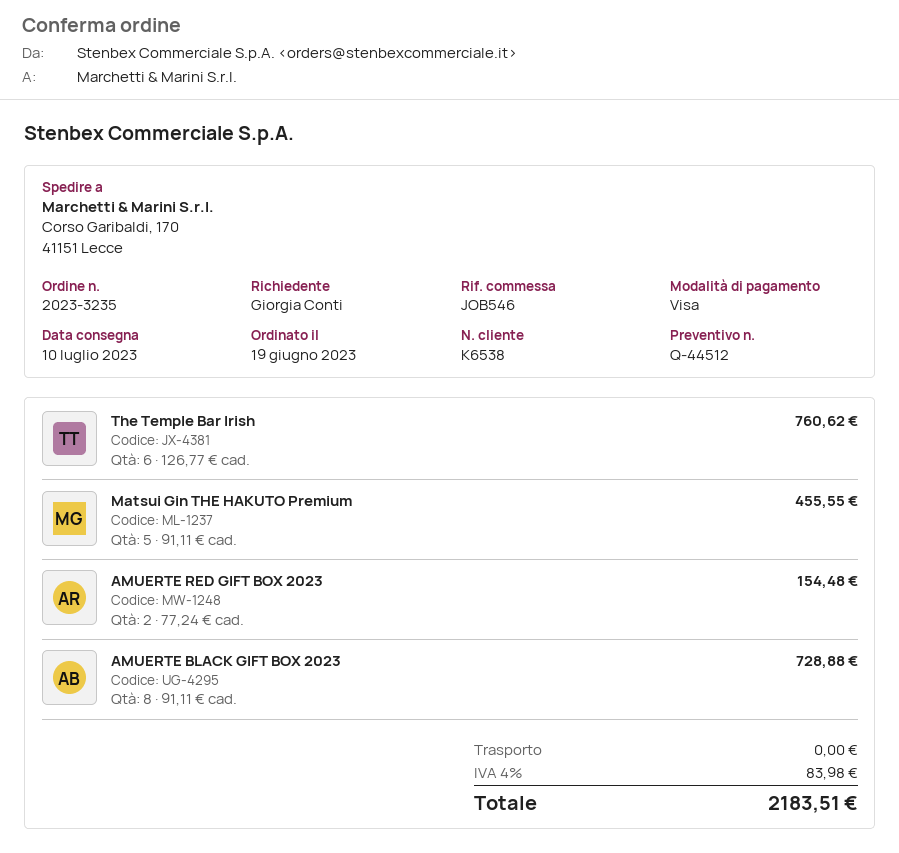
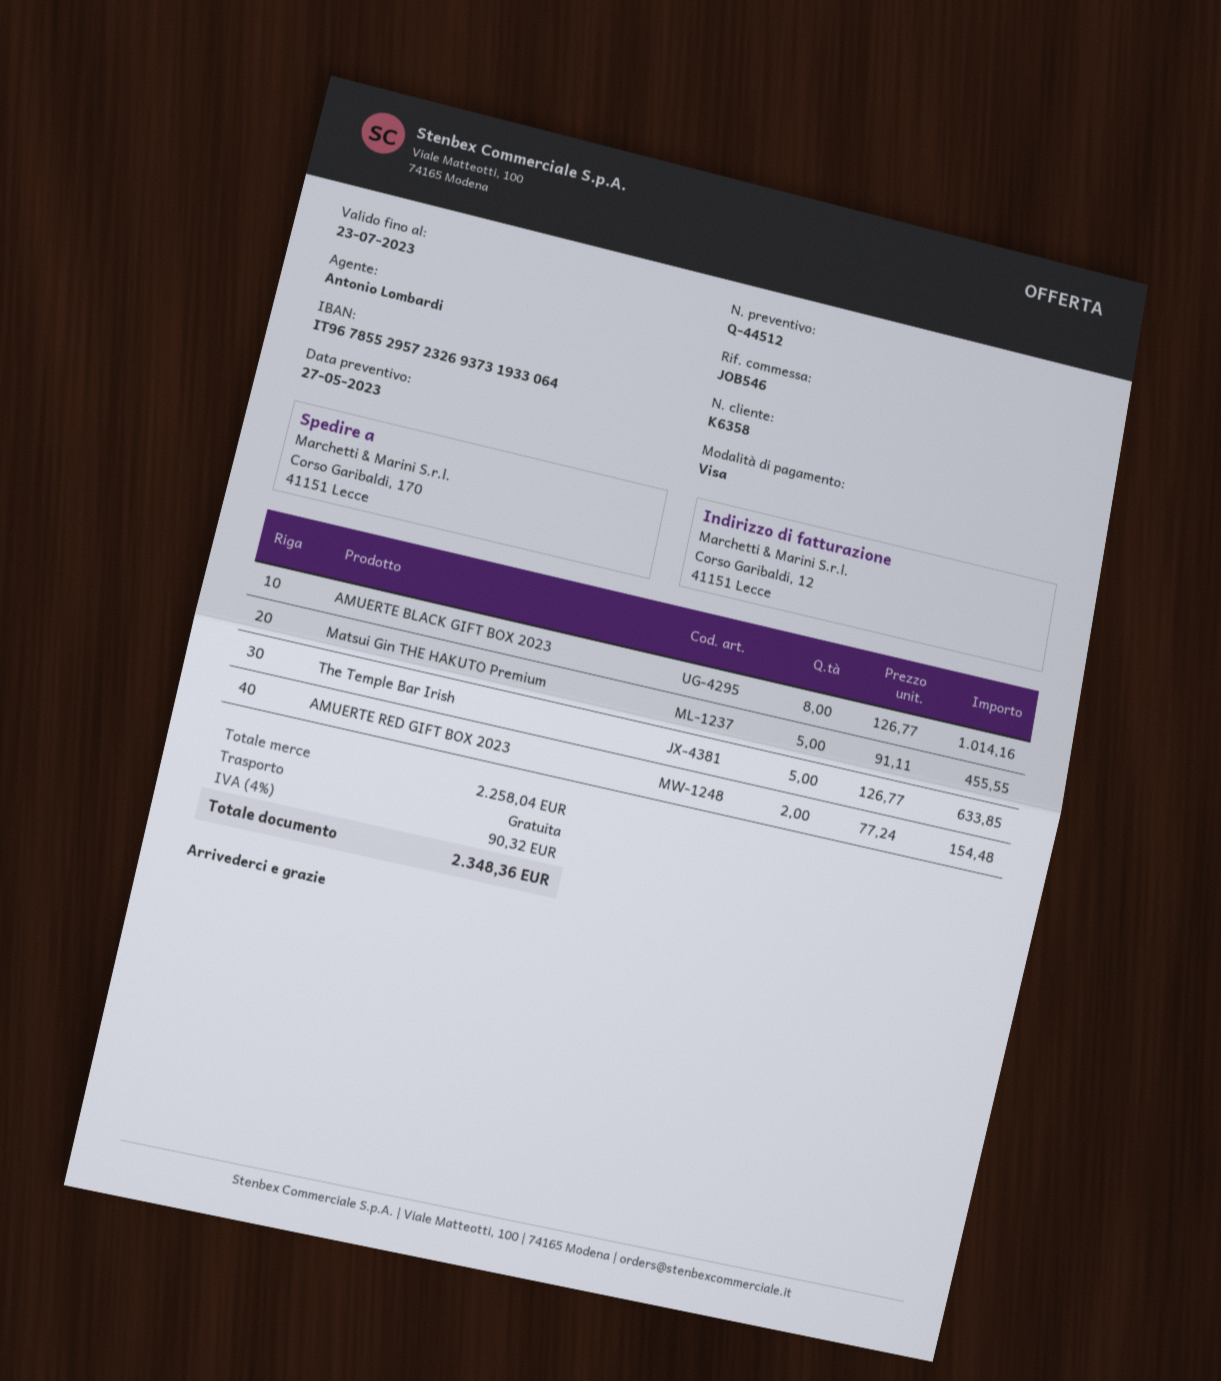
customer number: K6538 -> K6358
The Temple Bar Irish: 6 x 126.77 = 760.62 -> 5 x 126.77 = 633.85
AMUERTE BLACK GIFT BOX 2023: 8 x 91.11 = 728.88 -> 8 x 126.77 = 1014.16
tax: 4% = 83.98 -> 4% = 90.32
total: 2183.51 -> 2348.36

